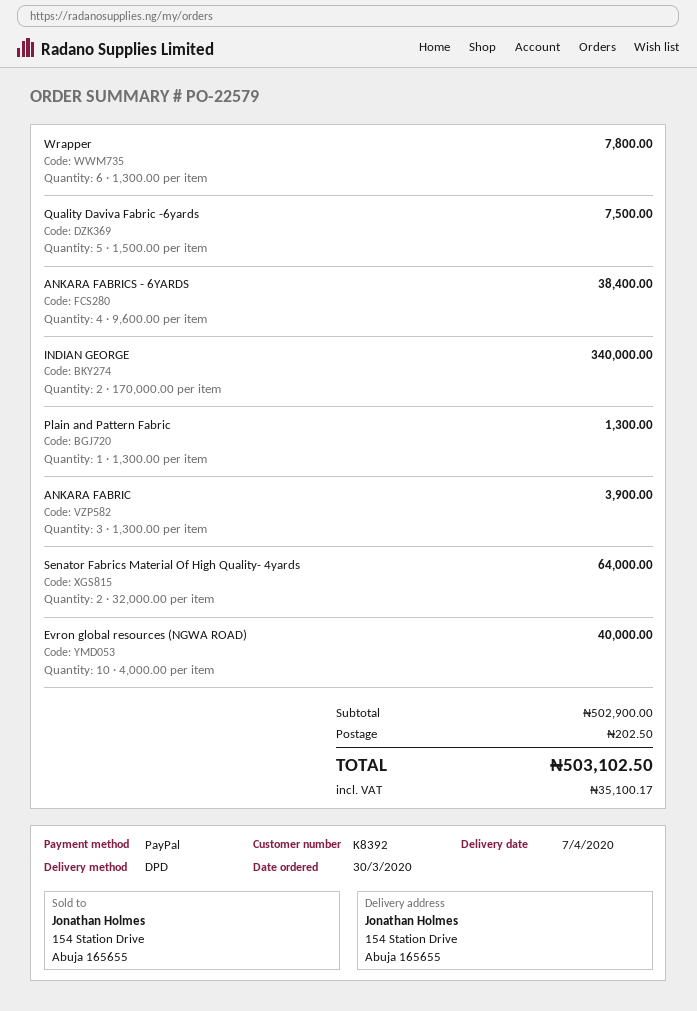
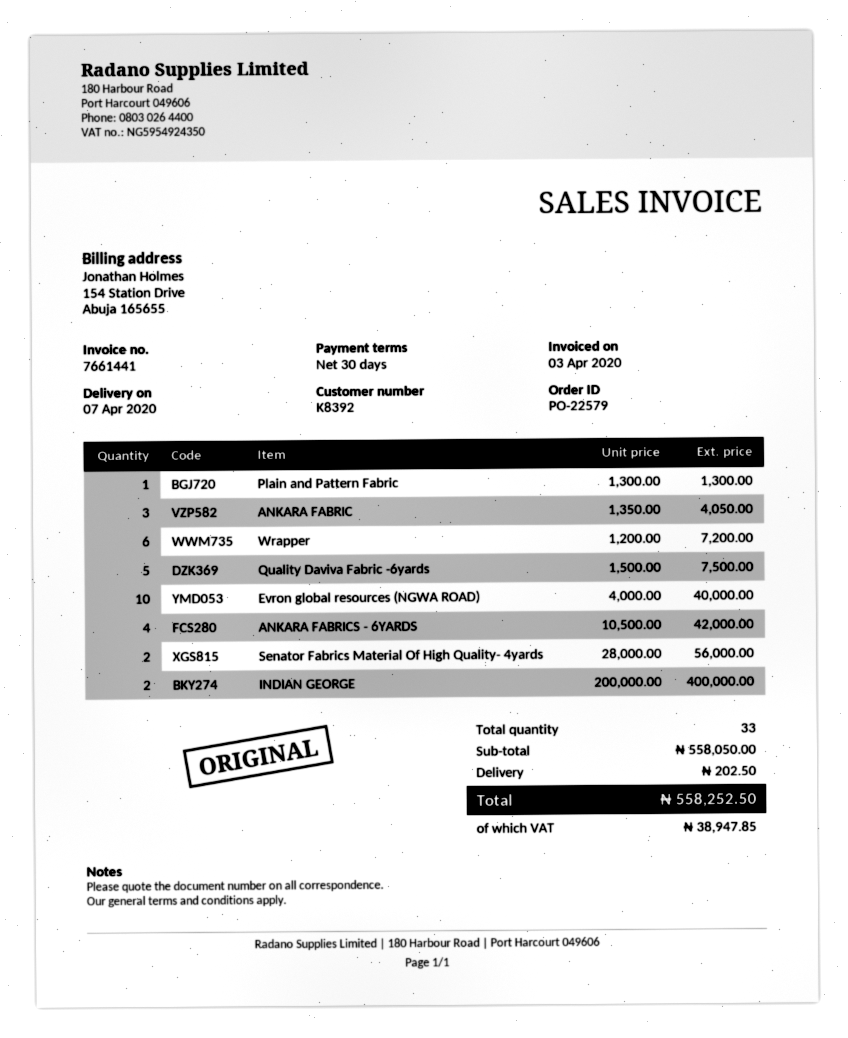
Wrapper: 6 x 1300.00 = 7800.00 -> 6 x 1200.00 = 7200.00
ANKARA FABRICS - 6YARDS: 4 x 9600.00 = 38400.00 -> 4 x 10500.00 = 42000.00
INDIAN GEORGE: 2 x 170000.00 = 340000.00 -> 2 x 200000.00 = 400000.00
ANKARA FABRIC: 3 x 1300.00 = 3900.00 -> 3 x 1350.00 = 4050.00
Senator Fabrics Material Of High Quality- 4yards: 2 x 32000.00 = 64000.00 -> 2 x 28000.00 = 56000.00
subtotal: 502900.00 -> 558050.00
tax: 35100.17 -> 38947.85
total: 503102.50 -> 558252.50

